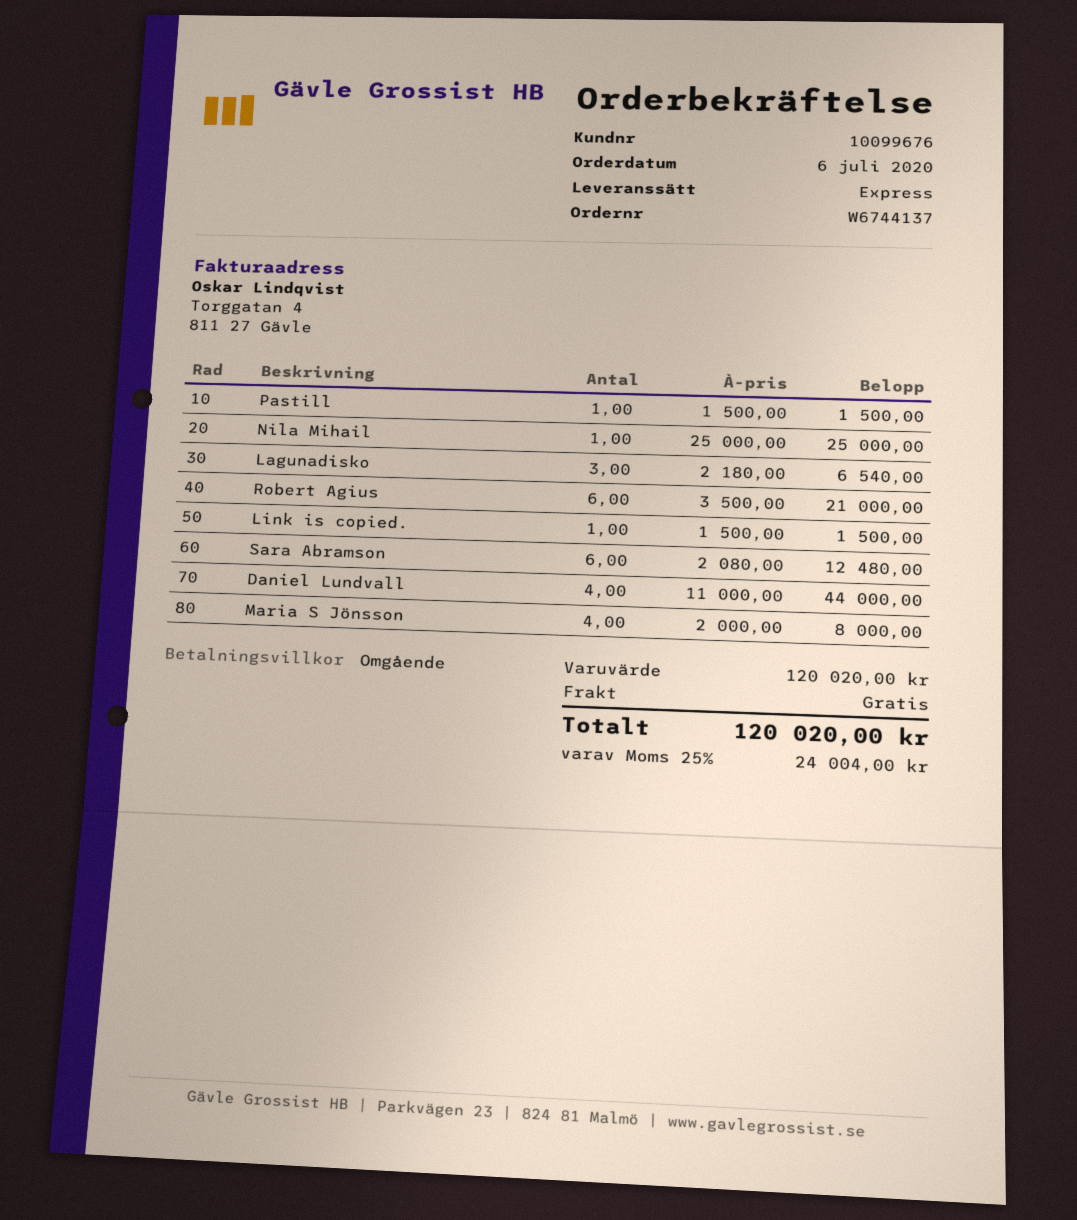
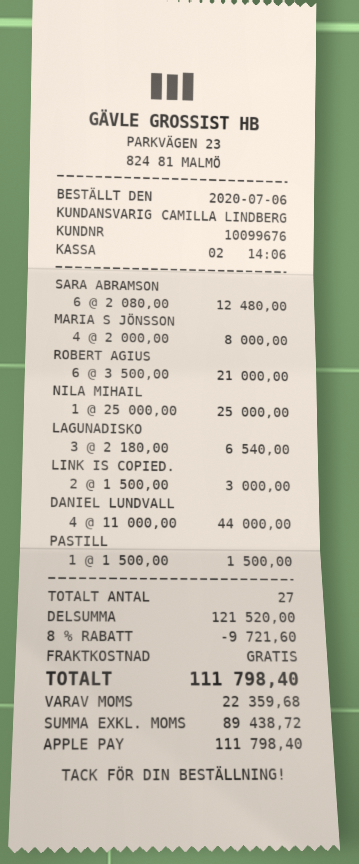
Link is copied.: 1 x 1500.00 = 1500.00 -> 2 x 1500.00 = 3000.00
subtotal: 120020.00 -> 121520.00
discount: none -> 8% = 9721.60
tax: 24004.00 -> 22359.68
total: 120020.00 -> 111798.40

